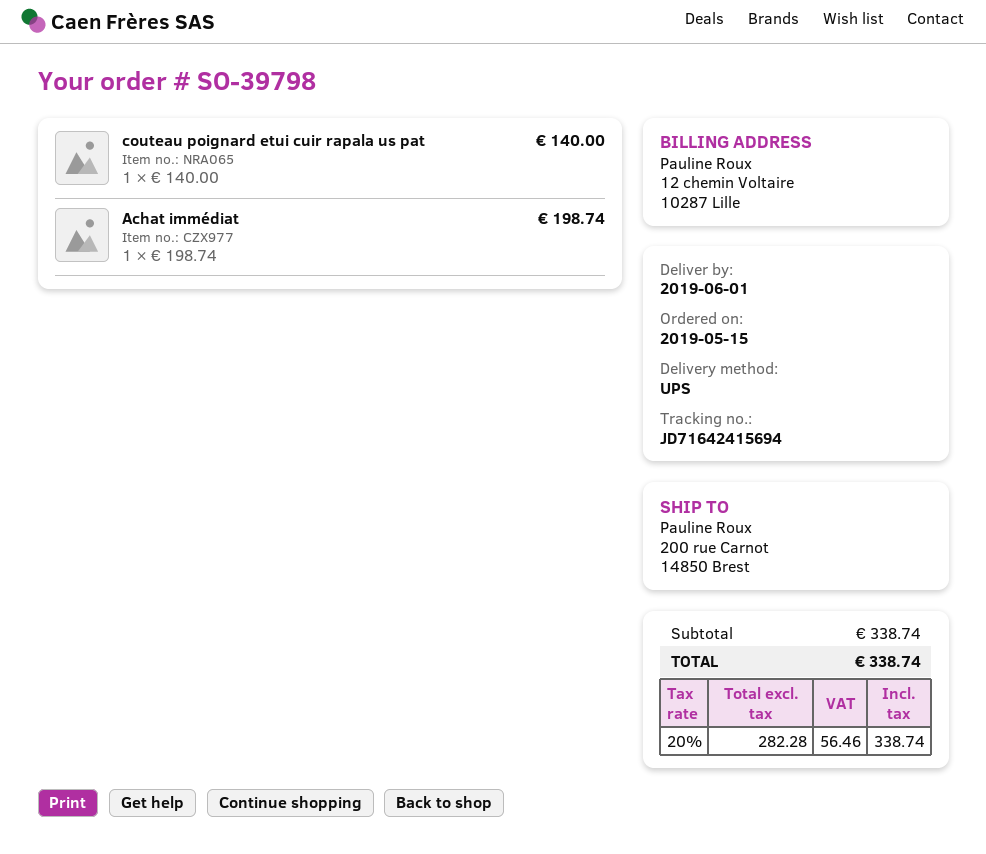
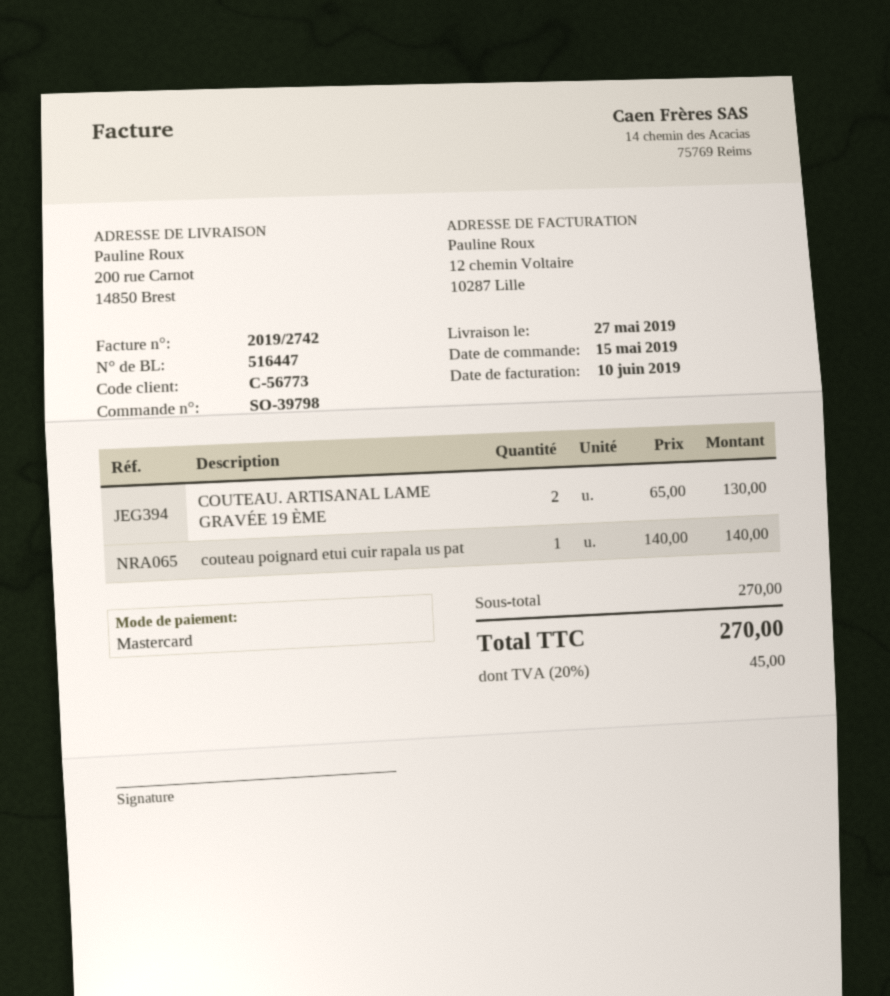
delivery date: 2019-06-01 -> 2019-05-27
Achat immédiat: 1 x 198.74 = 198.74 -> none
COUTEAU. ARTISANAL LAME GRAVÉE 19 ÈME: none -> 2 x 65.00 = 130.00
subtotal: 338.74 -> 270.00
tax: 20% = 56.46 -> 20% = 45.00
total: 338.74 -> 270.00

